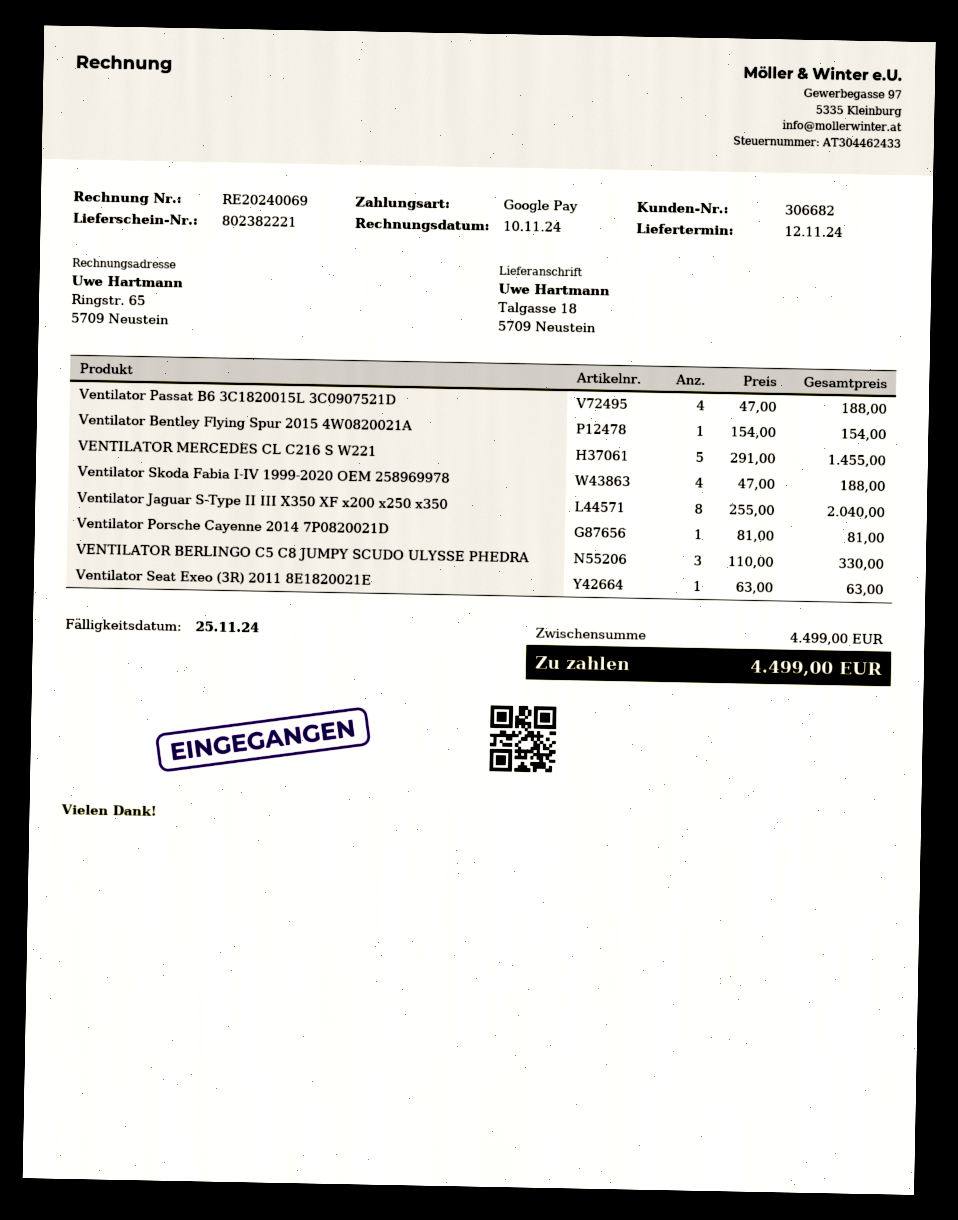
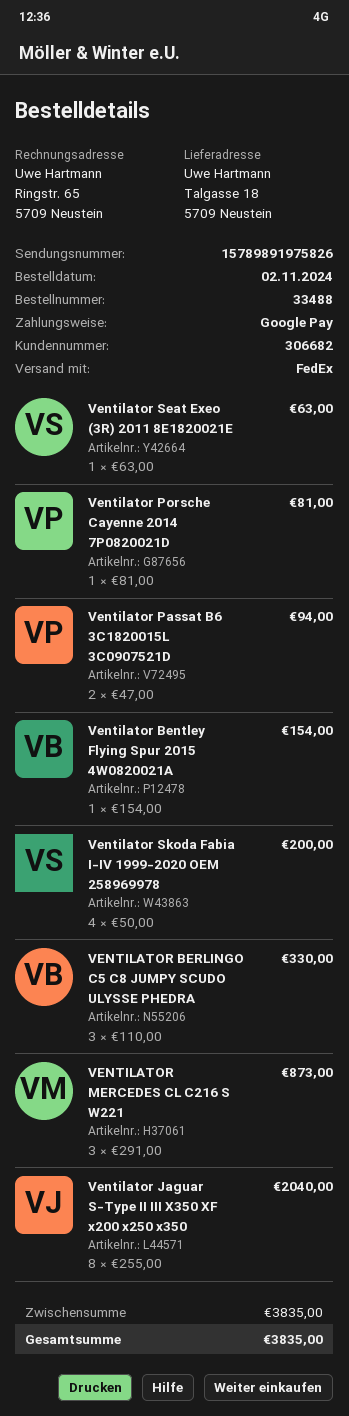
Ventilator Passat B6 3C1820015L 3C0907521D: 4 x 47.00 = 188.00 -> 2 x 47.00 = 94.00
VENTILATOR MERCEDES CL C216 S W221: 5 x 291.00 = 1455.00 -> 3 x 291.00 = 873.00
Ventilator Skoda Fabia I-IV 1999-2020 OEM 258969978: 4 x 47.00 = 188.00 -> 4 x 50.00 = 200.00
subtotal: 4499.00 -> 3835.00
total: 4499.00 -> 3835.00

